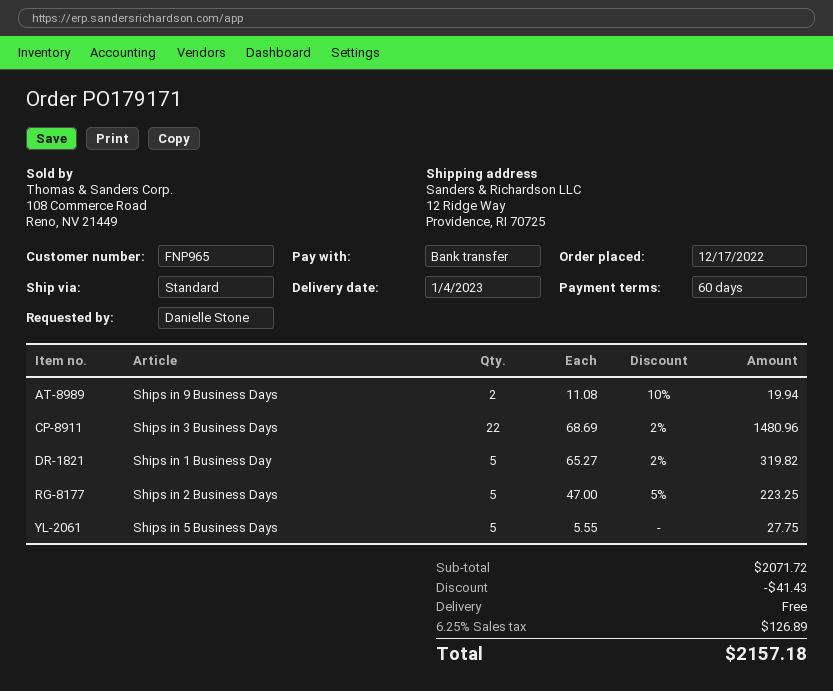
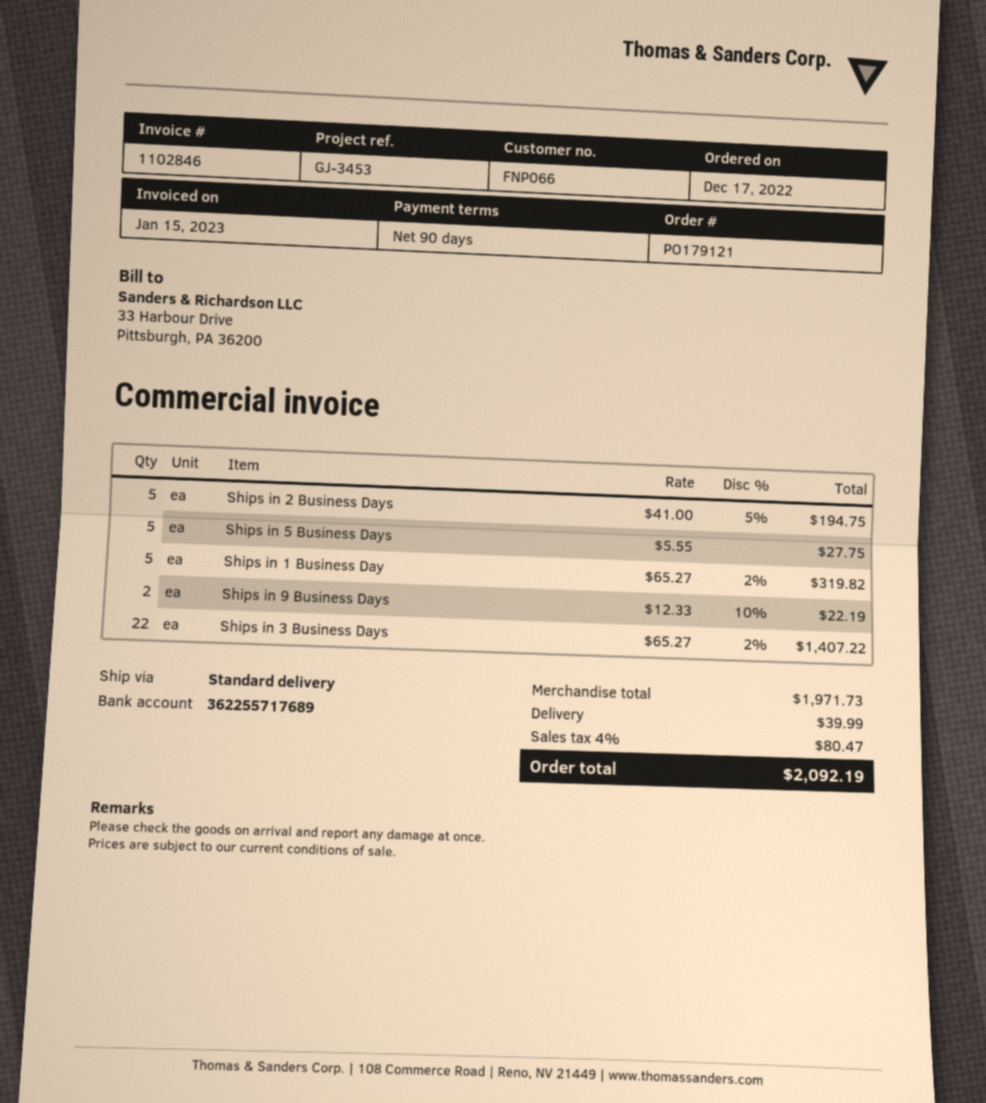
order number: PO179171 -> PO179121
payment terms: 60 days -> 90 days
customer number: FNP965 -> FNP066
Ships in 9 Business Days: 2 x 11.08 - 10% = 19.94 -> 2 x 12.33 - 10% = 22.19
Ships in 3 Business Days: 22 x 68.69 - 2% = 1480.96 -> 22 x 65.27 - 2% = 1407.22
Ships in 2 Business Days: 5 x 47.00 - 5% = 223.25 -> 5 x 41.00 - 5% = 194.75
subtotal: 2071.72 -> 1971.73
discount: 41.43 -> none
shipping: 0.00 -> 39.99
tax: 6.25% = 126.89 -> 4% = 80.47
total: 2157.18 -> 2092.19

